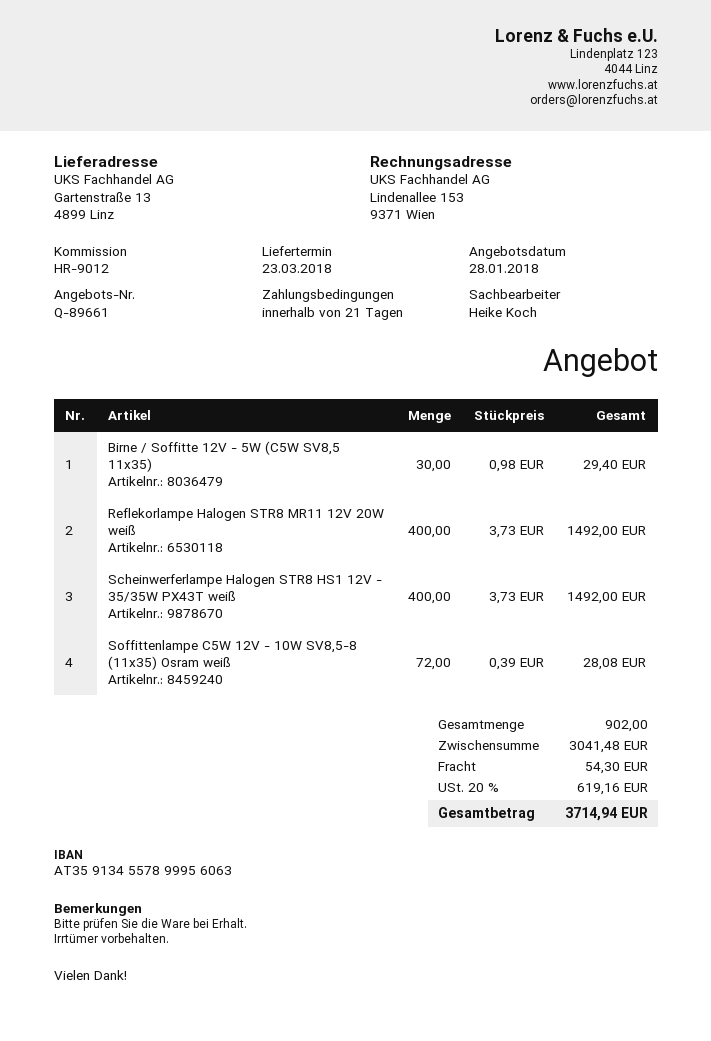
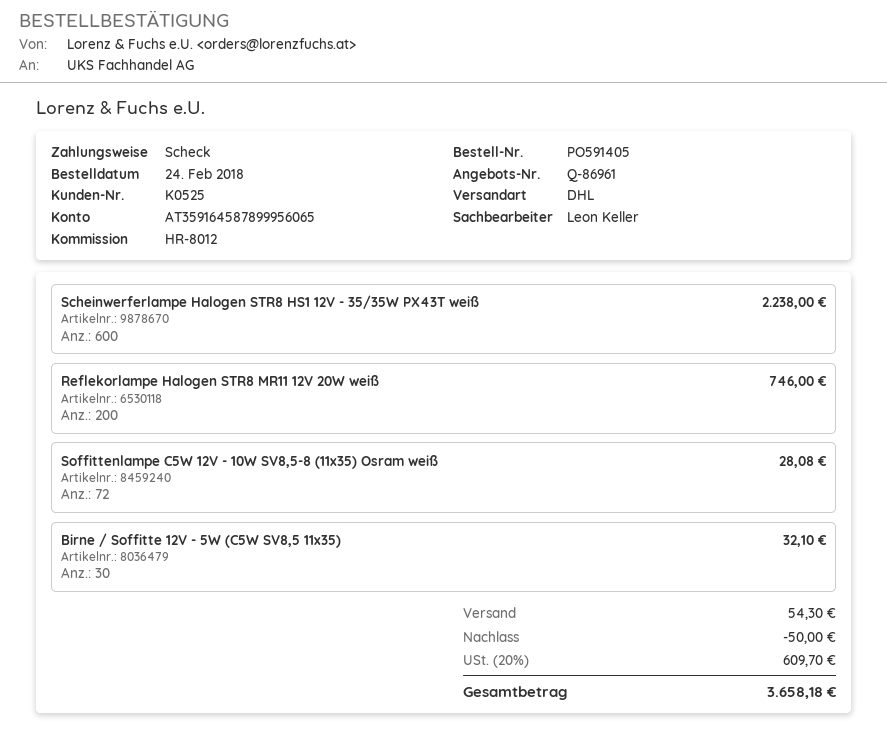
quote number: Q-89661 -> Q-86961
reference: HR-9012 -> HR-8012
sales rep: Heike Koch -> Leon Keller
bank account: AT359134557899956063 -> AT359164587899956065
Birne / Soffitte 12V - 5W (C5W SV8,5 11x35): 30 for 29.40 -> 30 for 32.10
Reflekorlampe Halogen STR8 MR11 12V 20W weiß: 400 for 1492.00 -> 200 for 746.00
Scheinwerferlampe Halogen STR8 HS1 12V - 35/35W PX43T weiß: 400 for 1492.00 -> 600 for 2238.00
discount: none -> 50.00
tax: 20% = 619.16 -> 20% = 609.70
total: 3714.94 -> 3658.18

